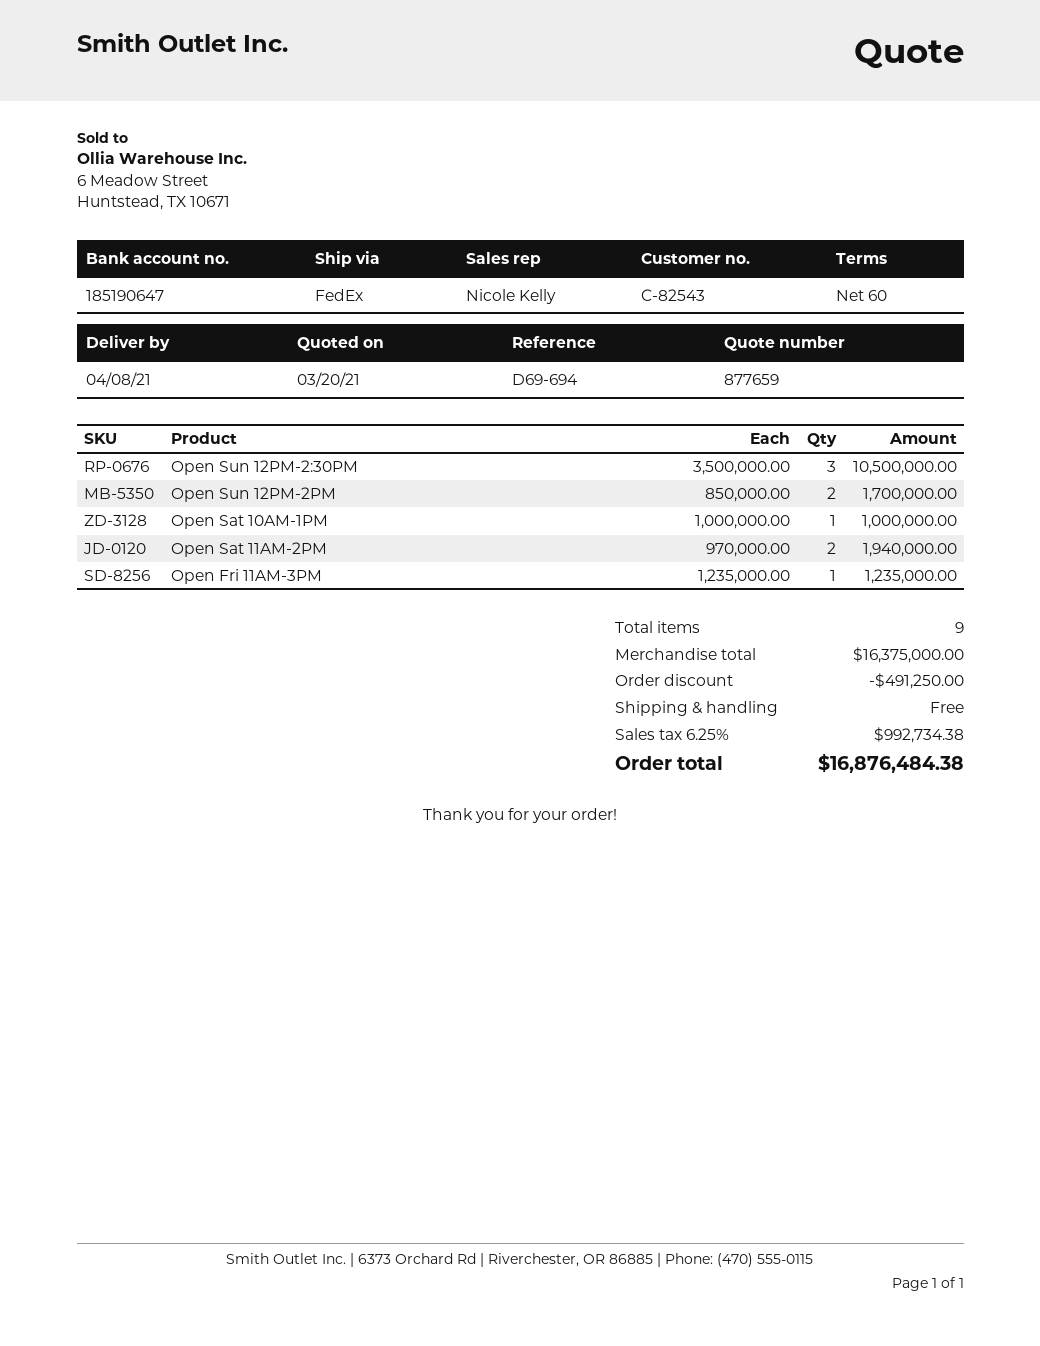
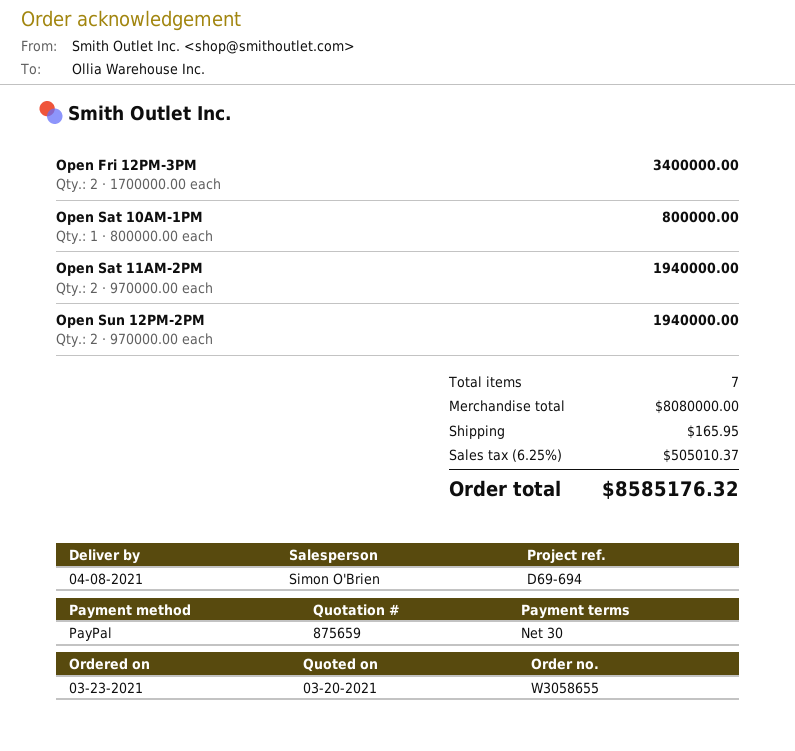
quote number: 877659 -> 875659
payment terms: 60 days -> 30 days
sales rep: Nicole Kelly -> Simon O'Brien
Open Sun 12PM-2:30PM: 3 x 3500000.00 = 10500000.00 -> none
Open Sun 12PM-2PM: 2 x 850000.00 = 1700000.00 -> 2 x 970000.00 = 1940000.00
Open Sat 10AM-1PM: 1 x 1000000.00 = 1000000.00 -> 1 x 800000.00 = 800000.00
Open Fri 11AM-3PM: 1 x 1235000.00 = 1235000.00 -> none
Open Fri 12PM-3PM: none -> 2 x 1700000.00 = 3400000.00
total quantity: 9 -> 7
subtotal: 16375000.00 -> 8080000.00
discount: 491250.00 -> none
shipping: 0.00 -> 165.95
tax: 6.25% = 992734.38 -> 6.25% = 505010.37
total: 16876484.38 -> 8585176.32

